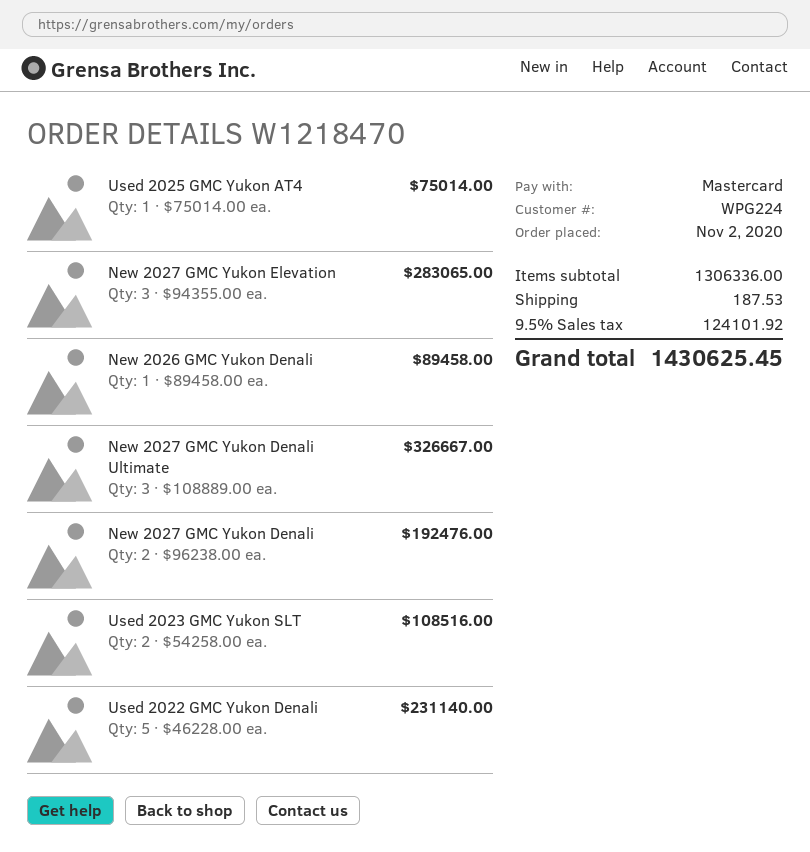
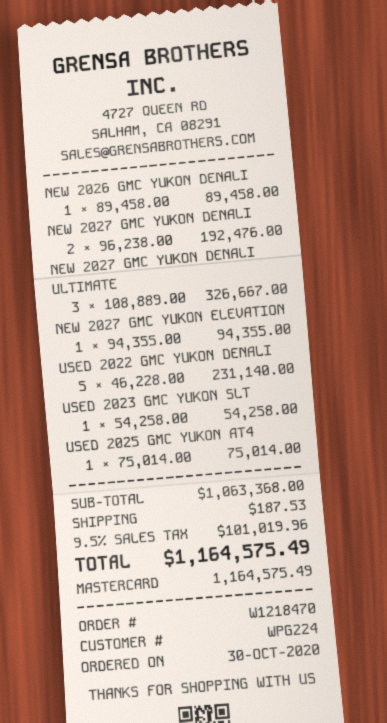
order date: 2020-11-02 -> 2020-10-30
New 2027 GMC Yukon Elevation: 3 x 94355.00 = 283065.00 -> 1 x 94355.00 = 94355.00
Used 2023 GMC Yukon SLT: 2 x 54258.00 = 108516.00 -> 1 x 54258.00 = 54258.00
subtotal: 1306336.00 -> 1063368.00
tax: 9.5% = 124101.92 -> 9.5% = 101019.96
total: 1430625.45 -> 1164575.49

